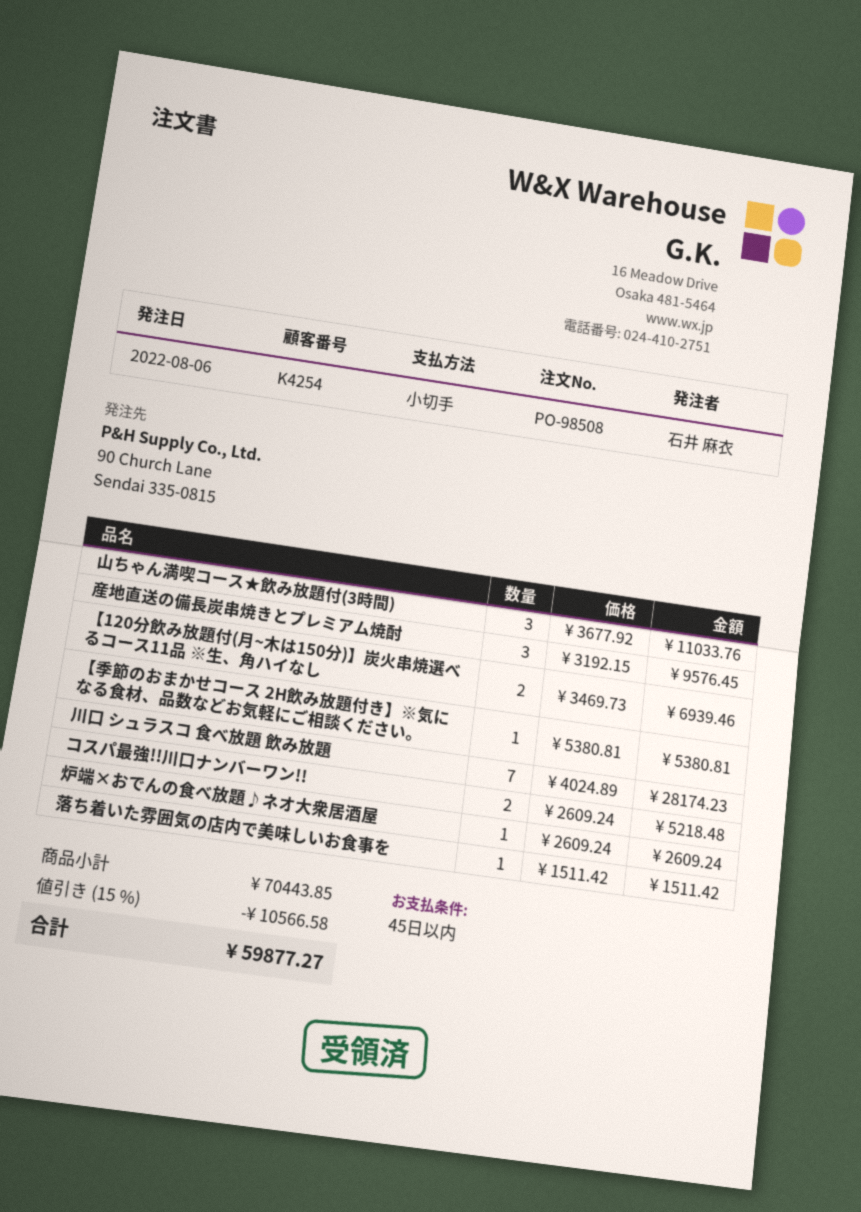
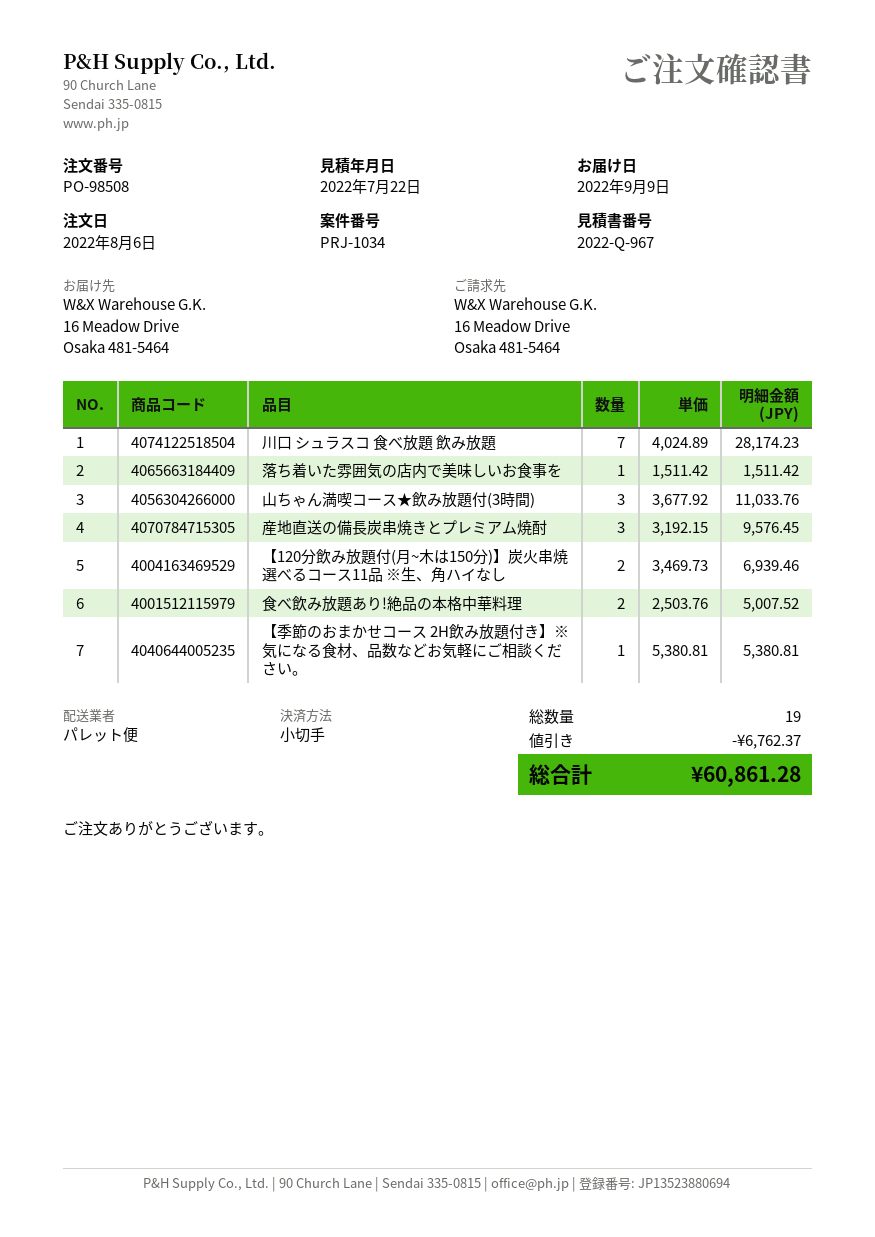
コスパ最強!!川口ナンバーワン!!: 2 x 2609.24 = 5218.48 -> none
炉端×おでんの食べ放題♪ネオ大衆居酒屋: 1 x 2609.24 = 2609.24 -> none
食べ飲み放題あり!絶品の本格中華料理: none -> 2 x 2503.76 = 5007.52
discount: 10566.58 -> 6762.37
total: 59877.27 -> 60861.28

